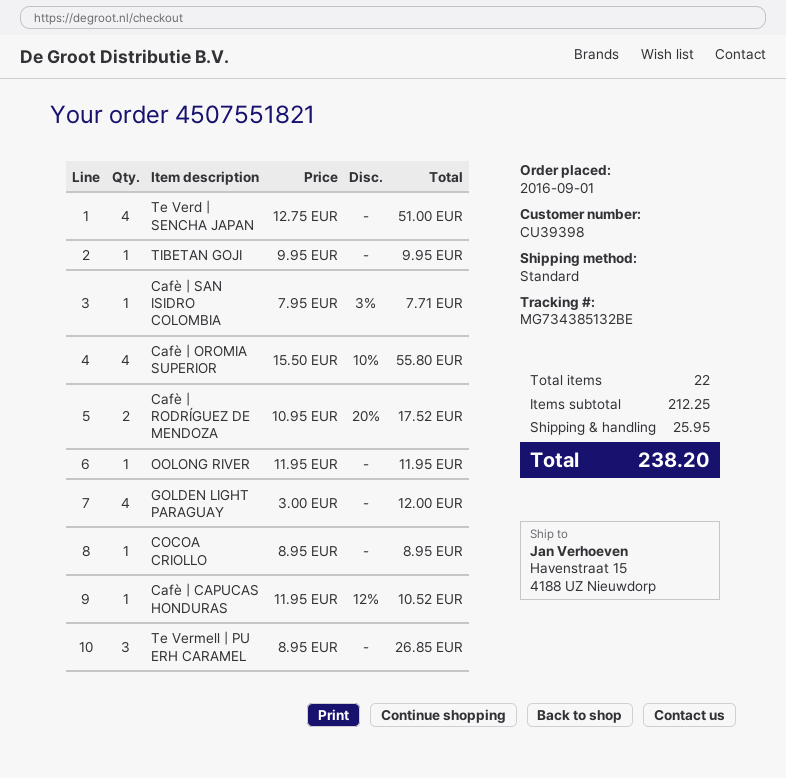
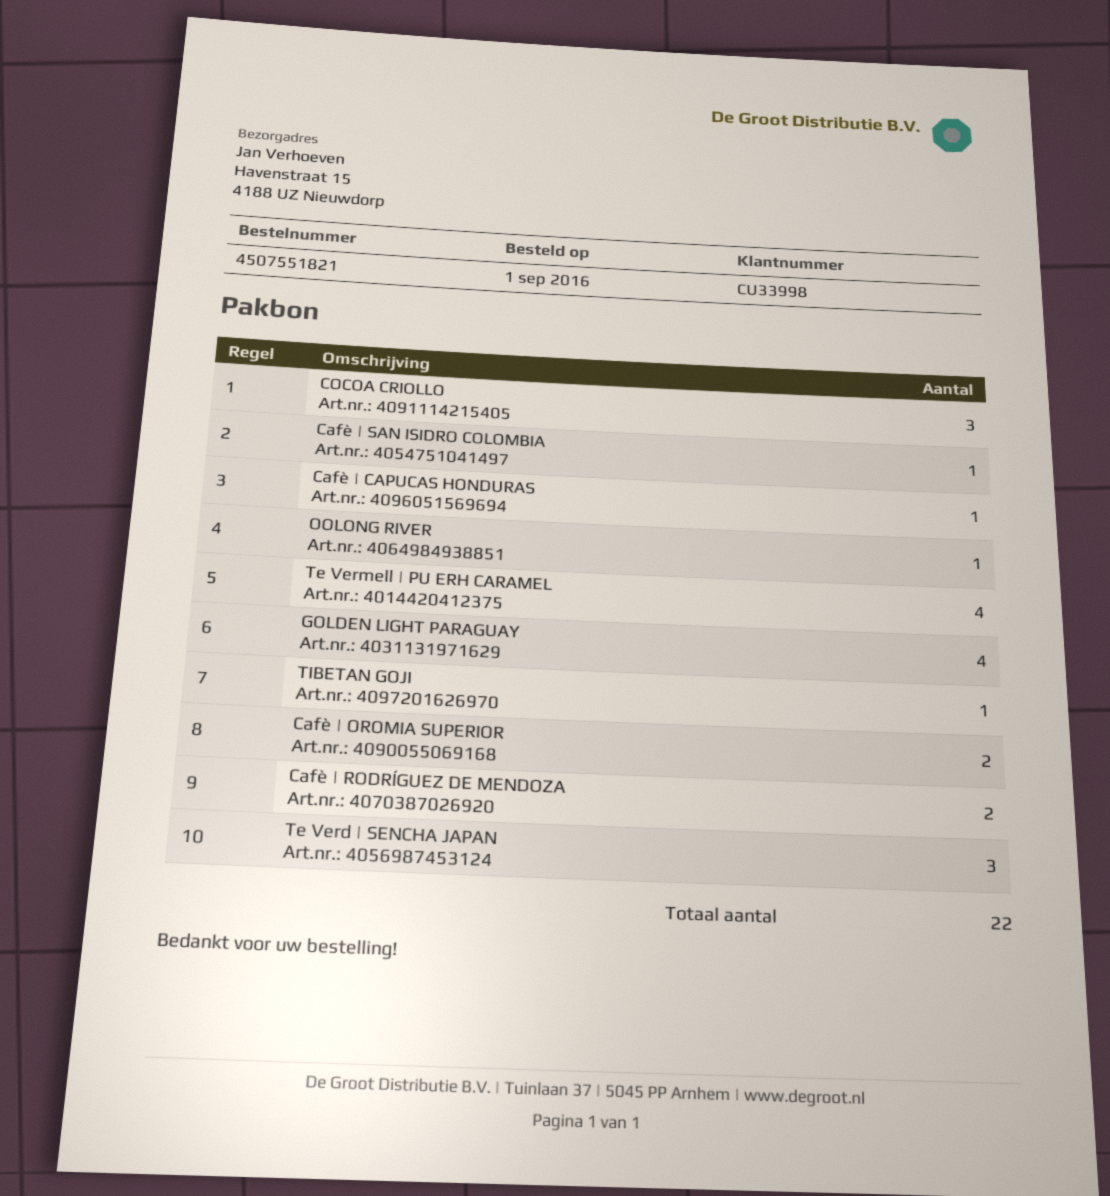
customer number: CU39398 -> CU33998
Te Verd | SENCHA JAPAN: 4 -> 3
Cafè | OROMIA SUPERIOR: 4 -> 2
COCOA CRIOLLO: 1 -> 3
Te Vermell | PU ERH CARAMEL: 3 -> 4

